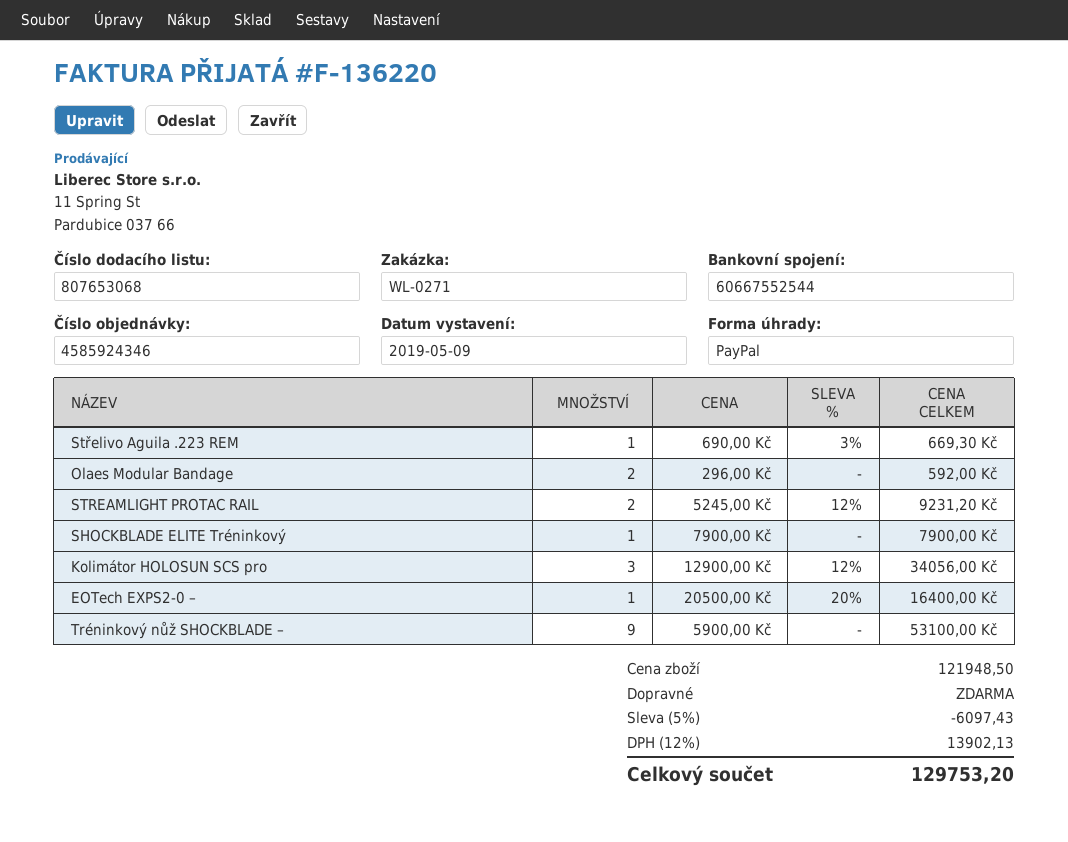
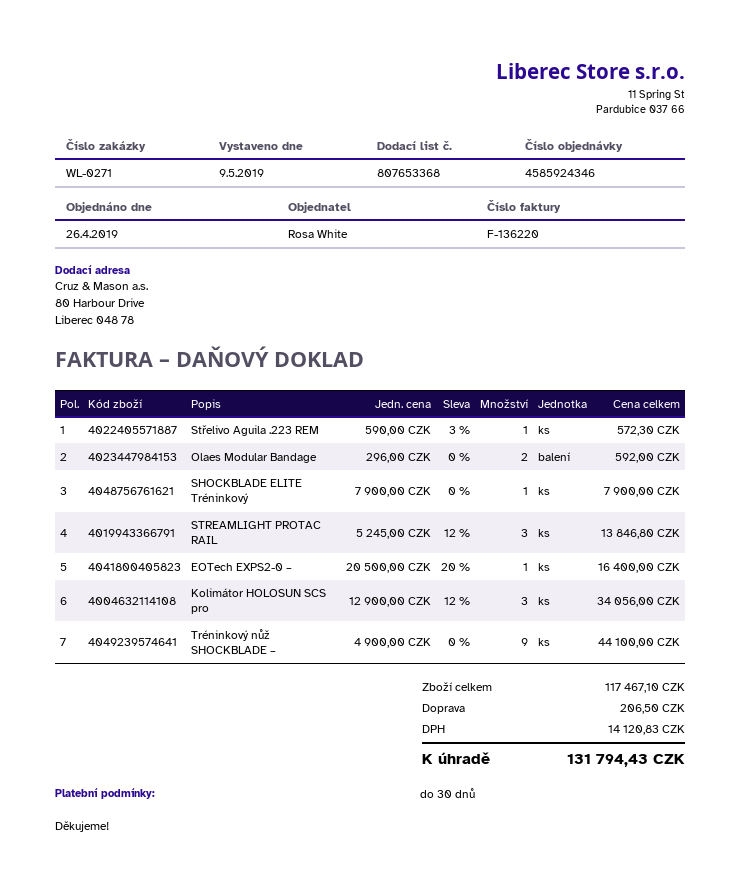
delivery note number: 807653068 -> 807653368
Střelivo Aguila .223 REM: 1 x 690.00 - 3% = 669.30 -> 1 x 590.00 - 3% = 572.30
STREAMLIGHT PROTAC RAIL: 2 x 5245.00 - 12% = 9231.20 -> 3 x 5245.00 - 12% = 13846.80
Tréninkový nůž SHOCKBLADE –: 9 x 5900.00 = 53100.00 -> 9 x 4900.00 = 44100.00
subtotal: 121948.50 -> 117467.10
discount: 5% = 6097.43 -> none
shipping: 0.00 -> 206.50
tax: 13902.13 -> 14120.83
total: 129753.20 -> 131794.43

